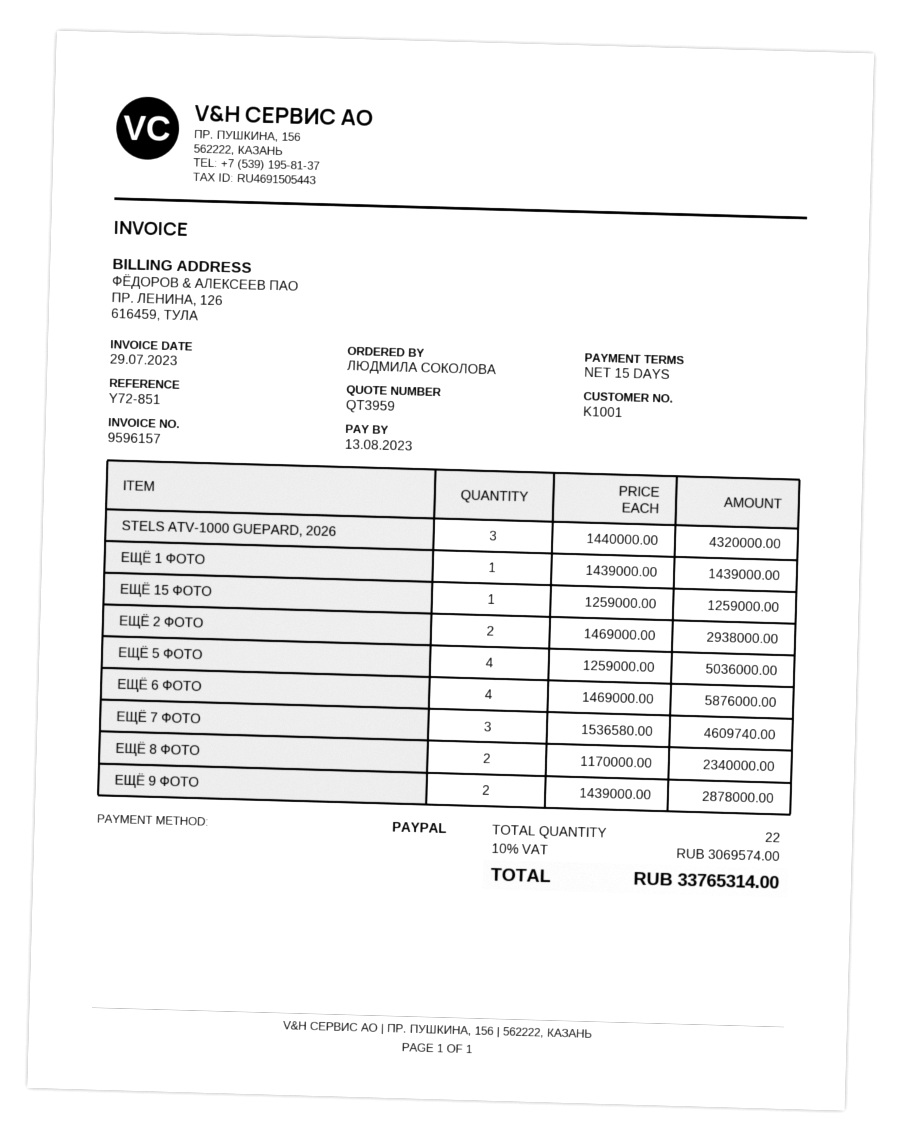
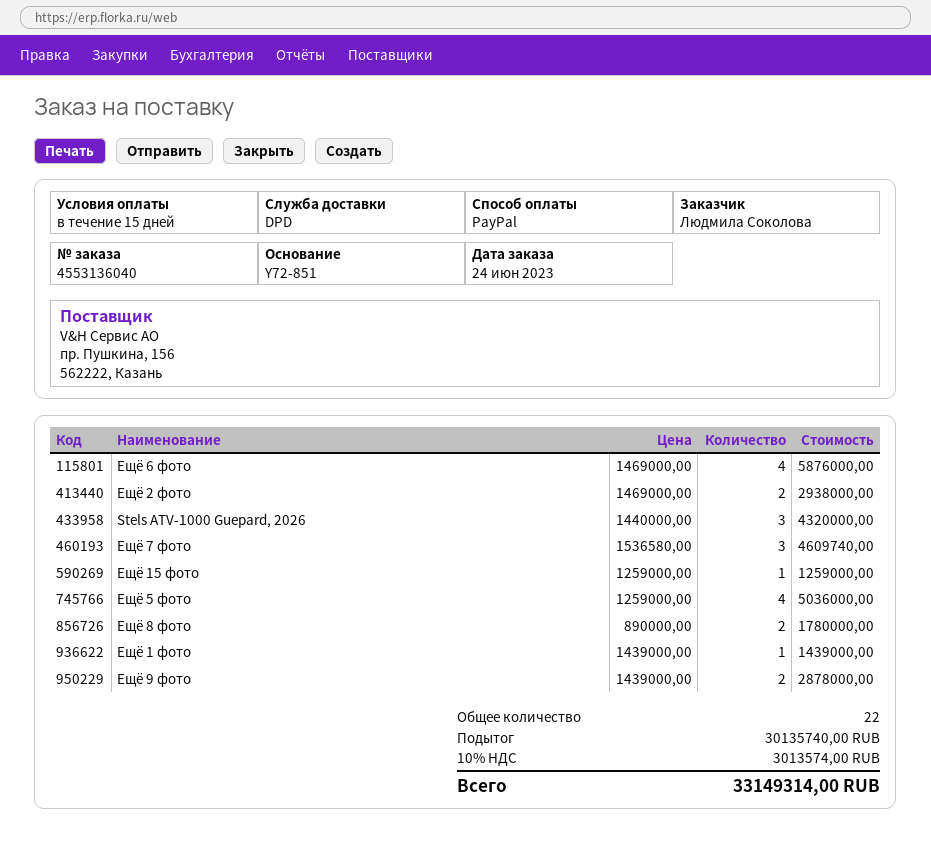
ЕЩЁ 8 ФОТО: 2 x 1170000.00 = 2340000.00 -> 2 x 890000.00 = 1780000.00
tax: 10% = 3069574.00 -> 10% = 3013574.00
total: 33765314.00 -> 33149314.00

